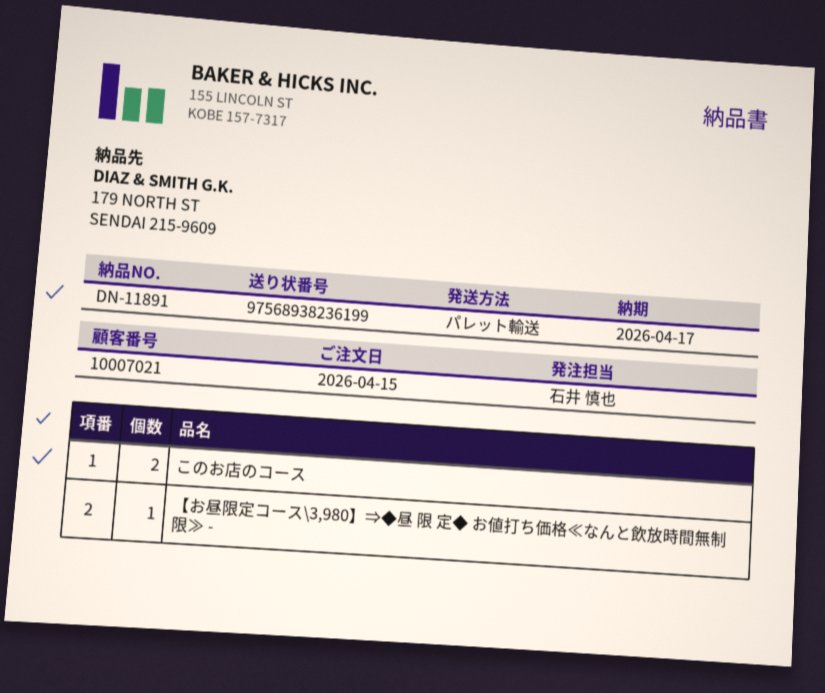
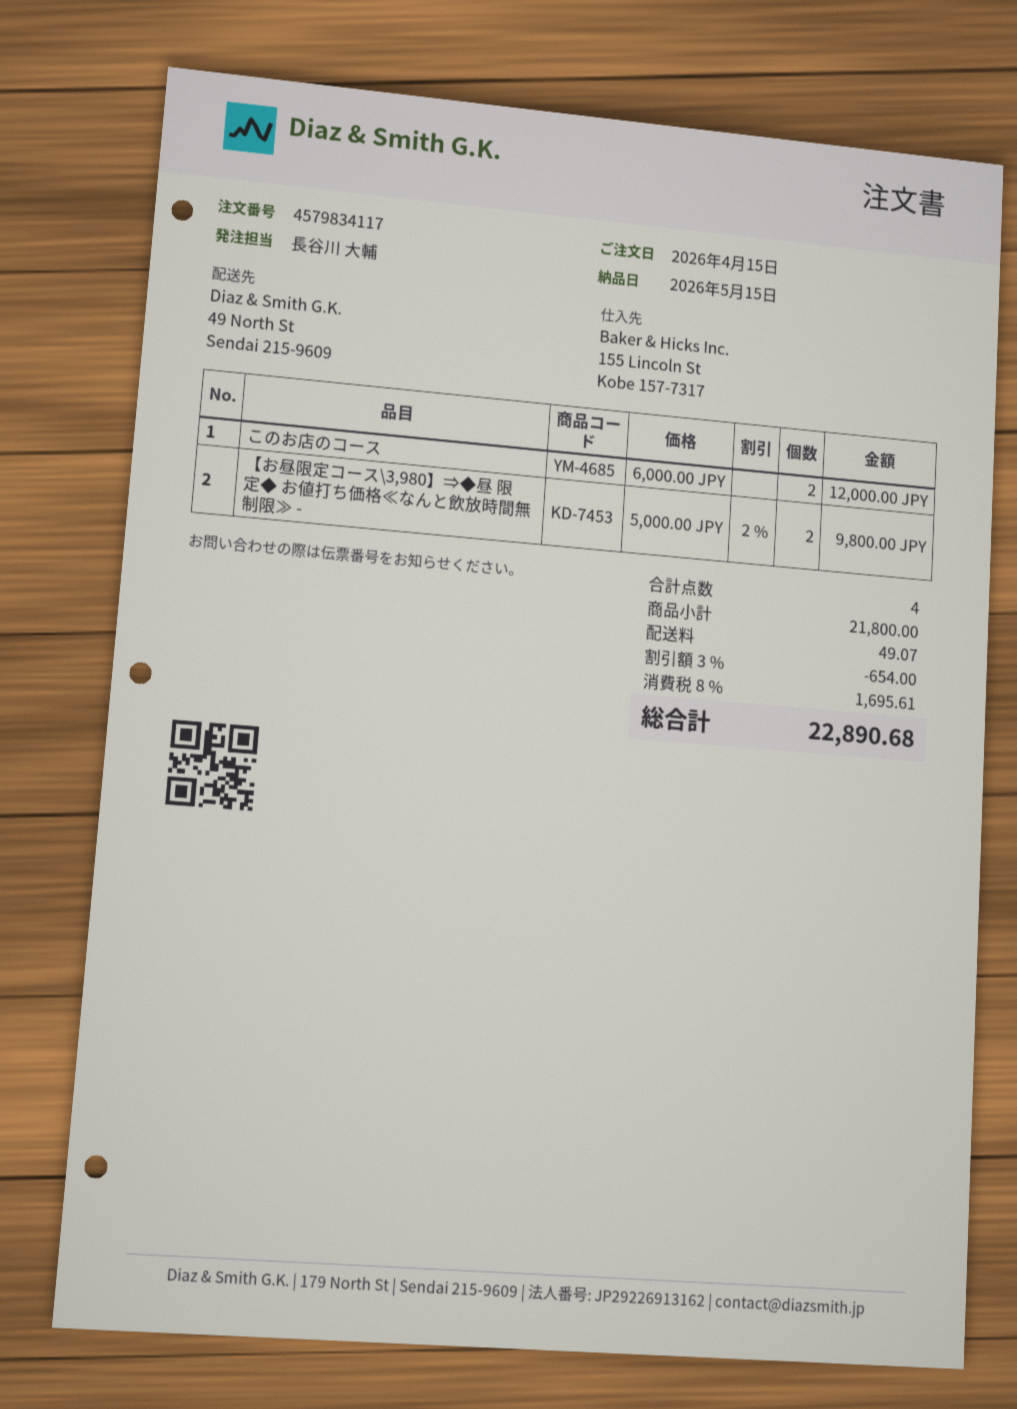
delivery date: 2026-04-17 -> 2026-05-15
ordered by: 石井 慎也 -> 長谷川 大輔
ship to: 179 NORTH ST, SENDAI 215-9609 -> 49 North St, Sendai 215-9609
【お昼限定コース\3,980】⇒◆昼 限 定◆ お値打ち価格≪なんと飲放時間無制限≫ -: 1 -> 2

